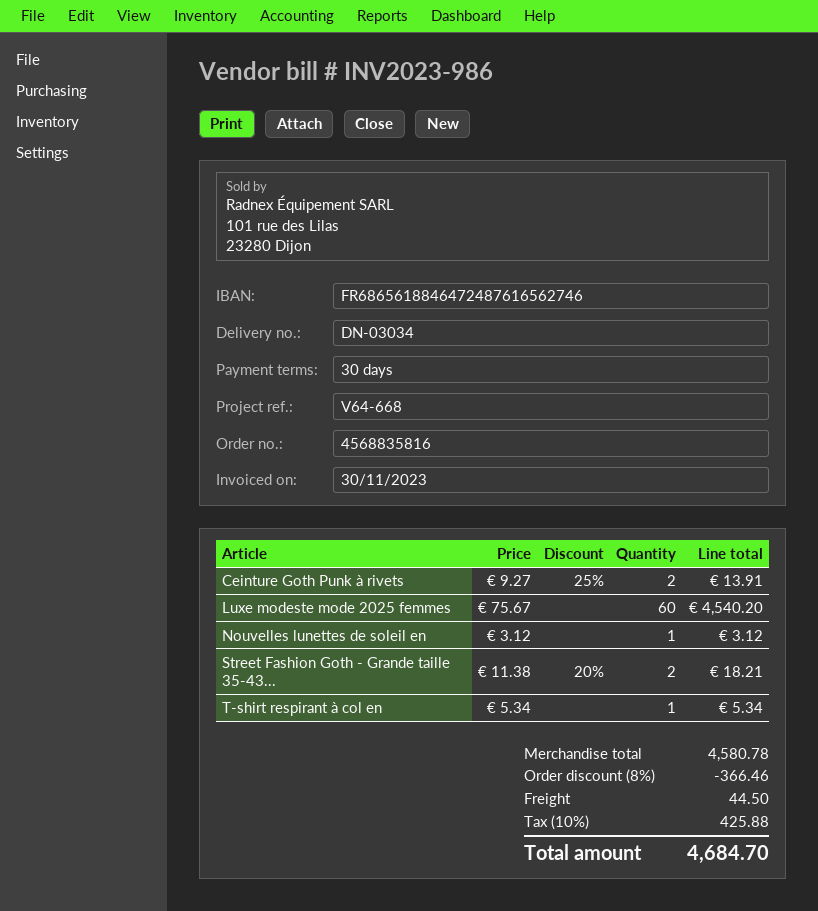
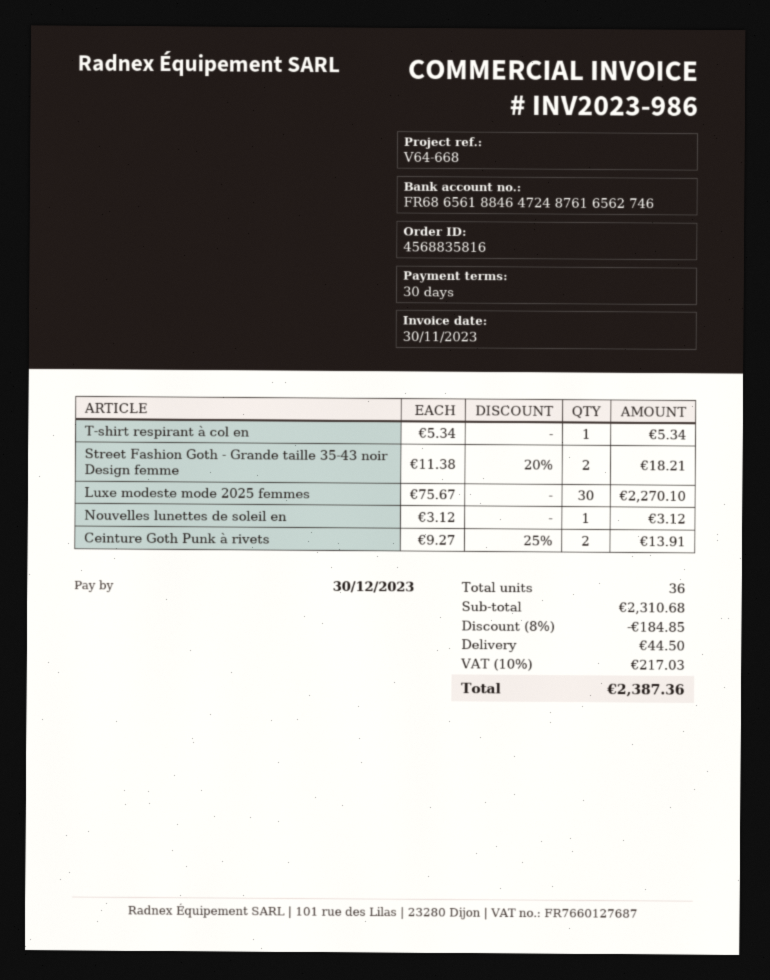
Luxe modeste mode 2025 femmes: 60 x 75.67 = 4540.20 -> 30 x 75.67 = 2270.10
subtotal: 4580.78 -> 2310.68
discount: 8% = 366.46 -> 8% = 184.85
tax: 10% = 425.88 -> 10% = 217.03
total: 4684.70 -> 2387.36

